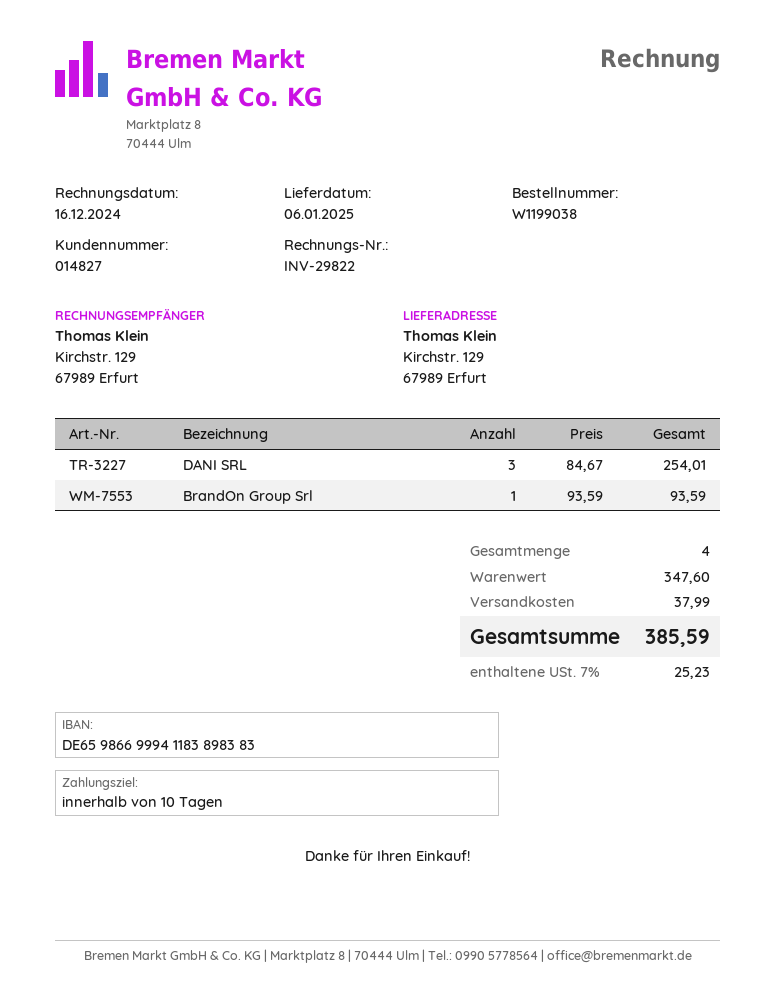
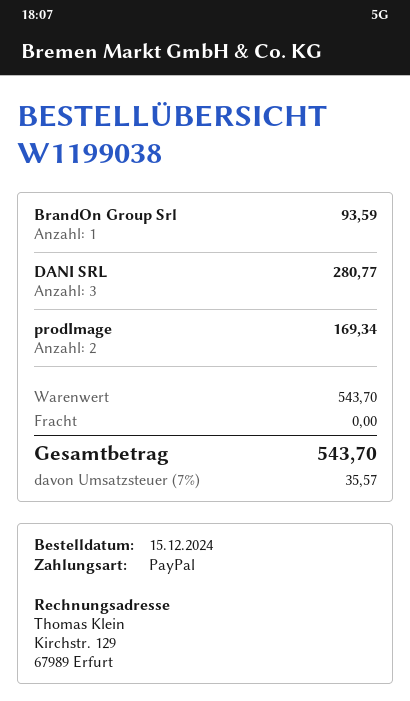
DANI SRL: 3 for 254.01 -> 3 for 280.77
prodImage: none -> 2 for 169.34
subtotal: 347.60 -> 543.70
shipping: 37.99 -> 0.00
tax: 7% = 25.23 -> 7% = 35.57
total: 385.59 -> 543.70

